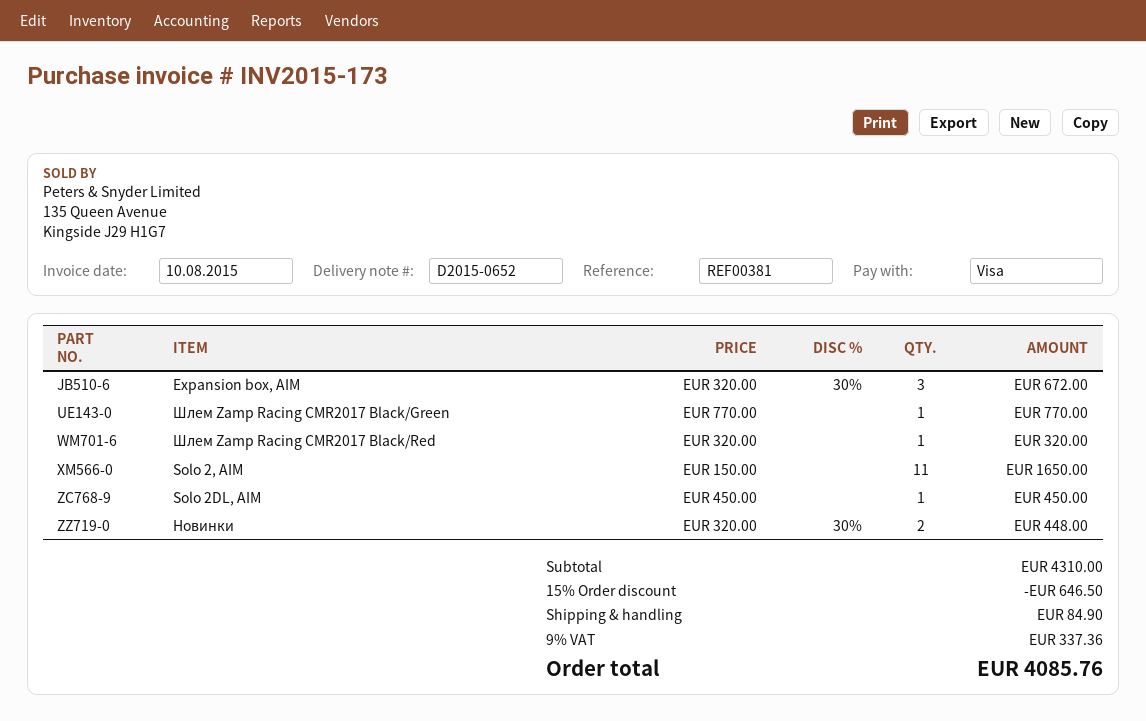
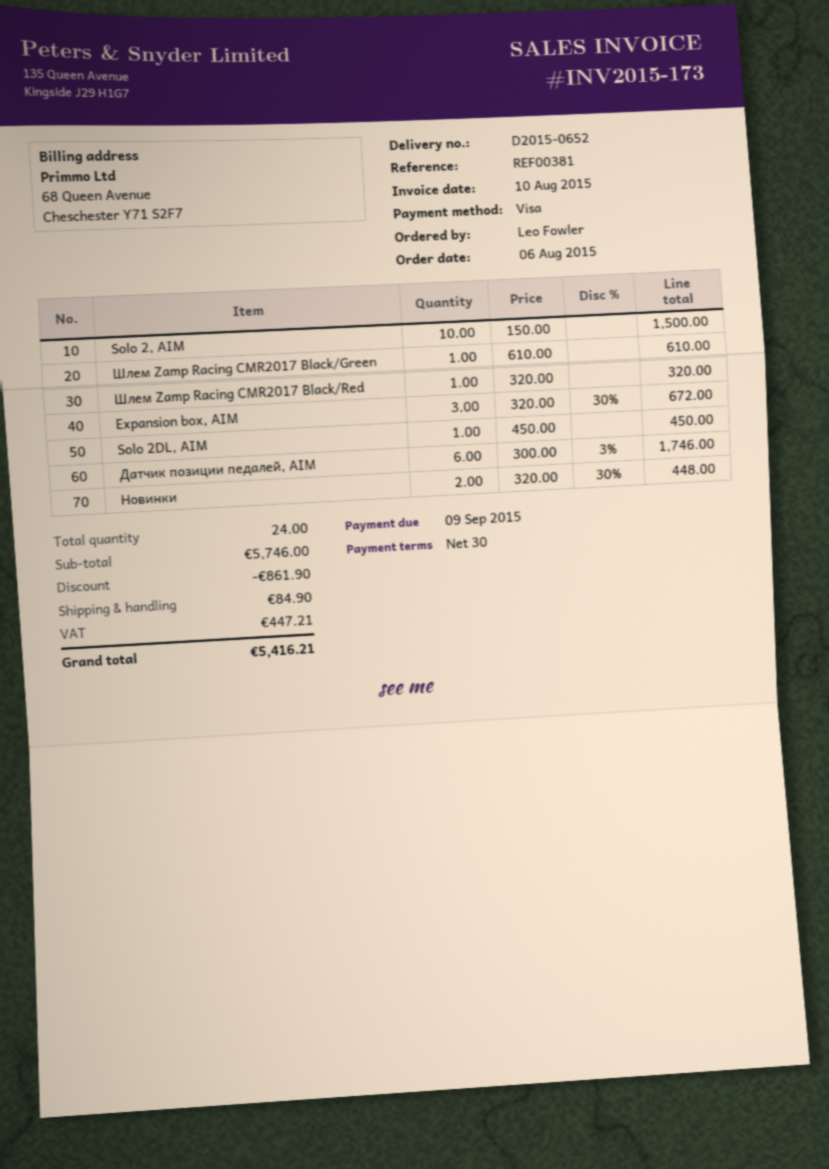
Шлем Zamp Racing CMR2017 Black/Green: 1 x 770.00 = 770.00 -> 1 x 610.00 = 610.00
Solo 2, AIM: 11 x 150.00 = 1650.00 -> 10 x 150.00 = 1500.00
Датчик позиции педалей, AIM: none -> 6 x 300.00 - 3% = 1746.00
subtotal: 4310.00 -> 5746.00
discount: 646.50 -> 861.90
tax: 337.36 -> 447.21
total: 4085.76 -> 5416.21

